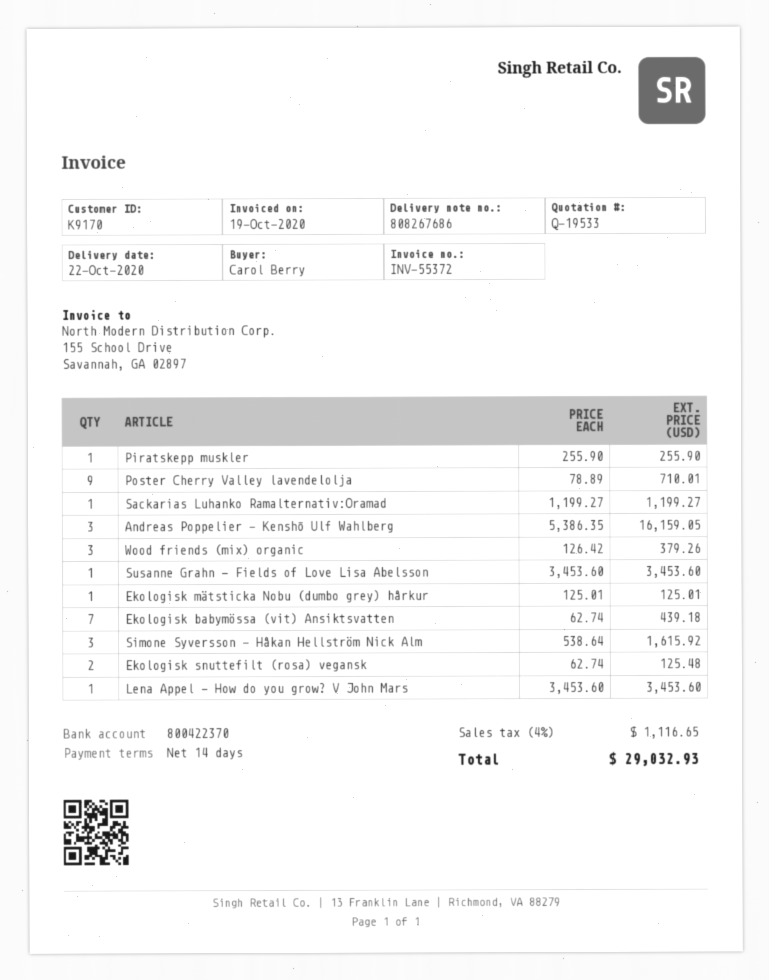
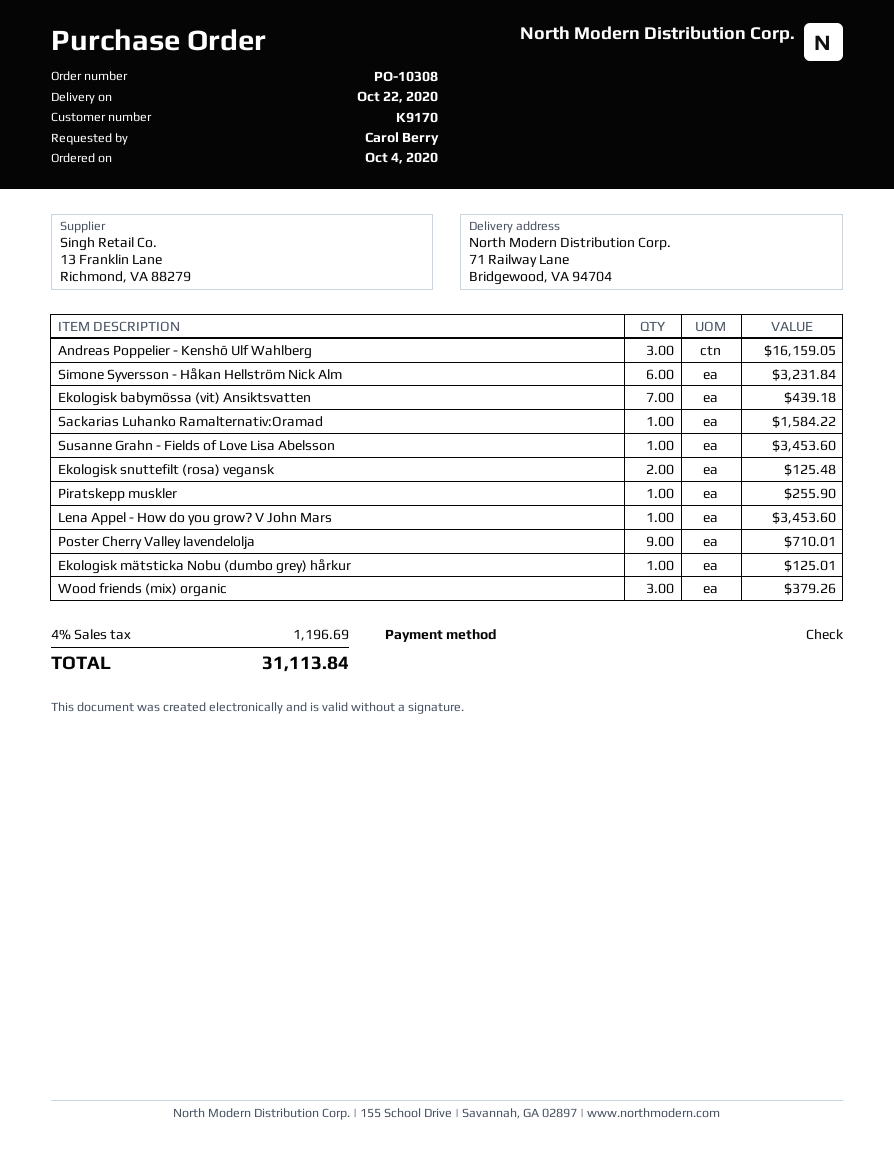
Sackarias Luhanko Ramalternativ:Oramad: 1 for 1199.27 -> 1 for 1584.22
Simone Syversson - Håkan Hellström Nick Alm: 3 for 1615.92 -> 6 for 3231.84
tax: 4% = 1116.65 -> 4% = 1196.69
total: 29032.93 -> 31113.84

